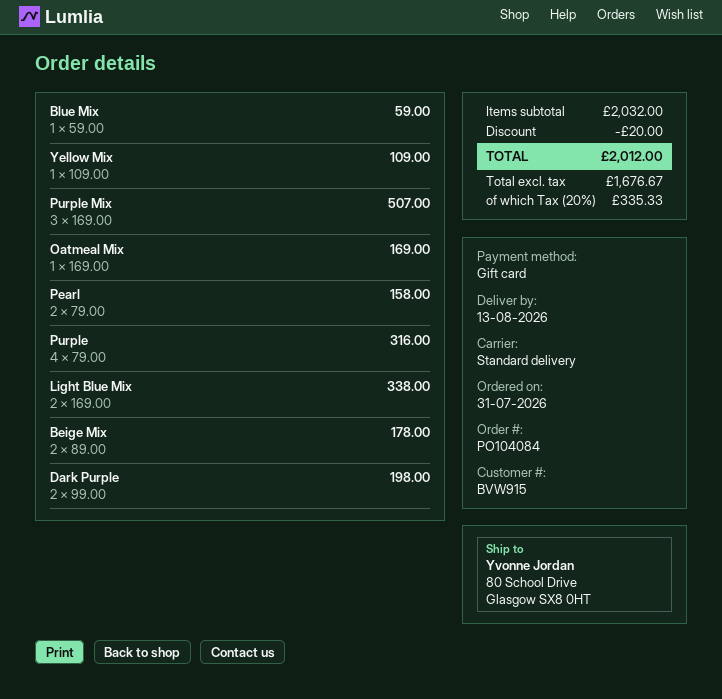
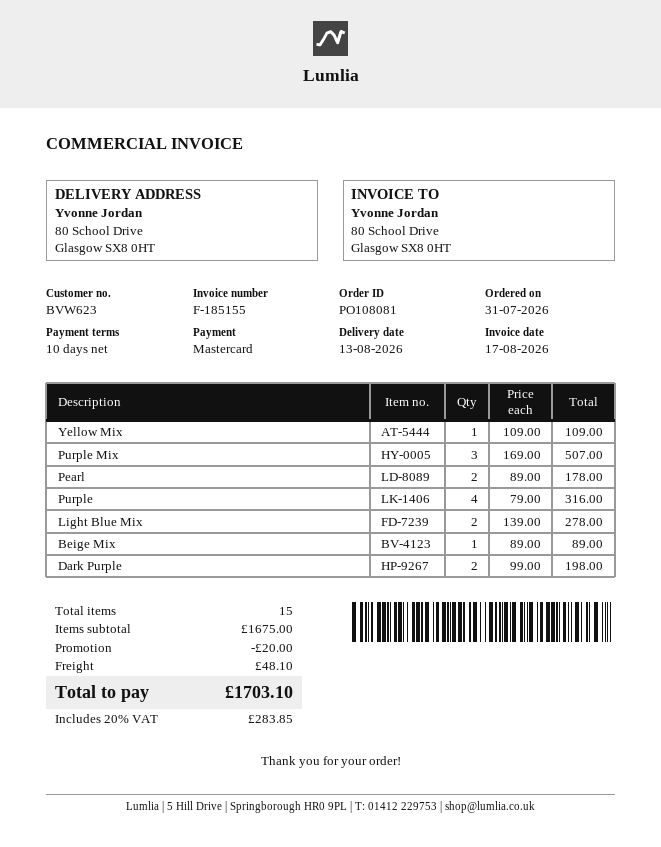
order number: PO104084 -> PO108081
customer number: BVW915 -> BVW623
payment method: gift card -> Mastercard
Blue Mix: 1 x 59.00 = 59.00 -> none
Oatmeal Mix: 1 x 169.00 = 169.00 -> none
Pearl: 2 x 79.00 = 158.00 -> 2 x 89.00 = 178.00
Light Blue Mix: 2 x 169.00 = 338.00 -> 2 x 139.00 = 278.00
Beige Mix: 2 x 89.00 = 178.00 -> 1 x 89.00 = 89.00
subtotal: 2032.00 -> 1675.00
shipping: none -> 48.10
tax: 20% = 335.33 -> 20% = 283.85
total: 2012.00 -> 1703.10

